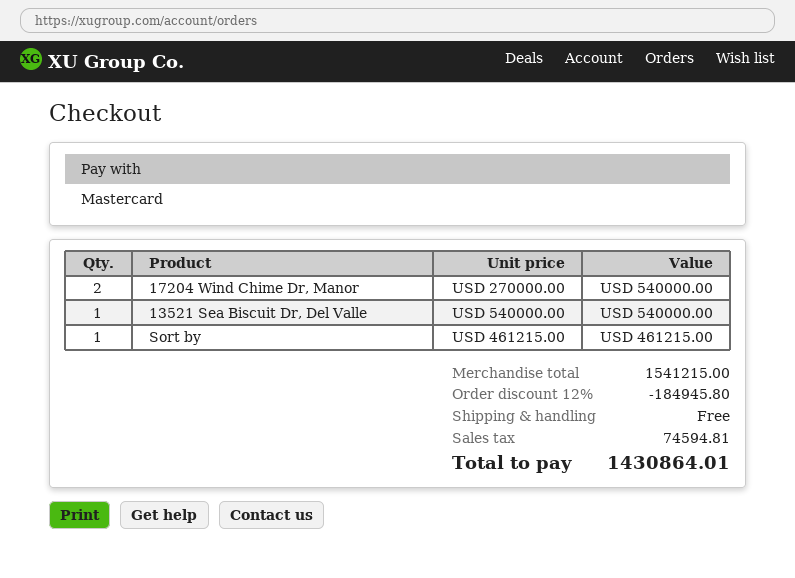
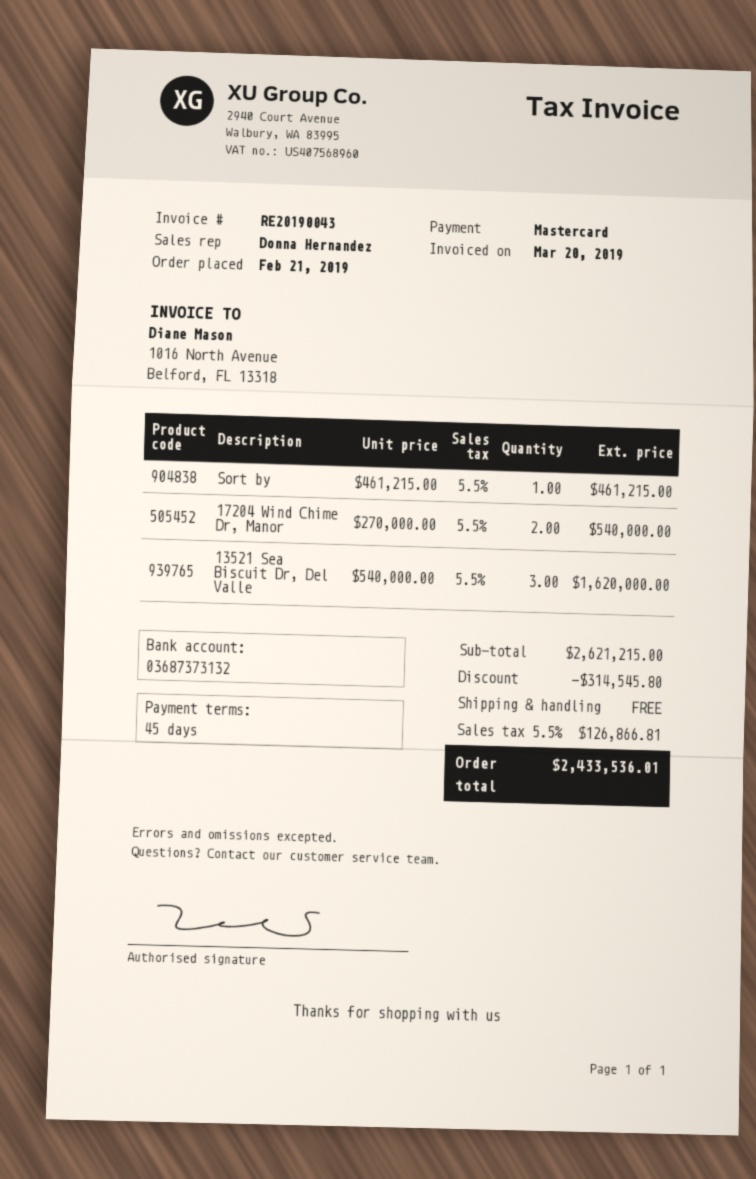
13521 Sea Biscuit Dr, Del Valle: 1 x 540000.00 = 540000.00 -> 3 x 540000.00 = 1620000.00
subtotal: 1541215.00 -> 2621215.00
discount: 184945.80 -> 314545.80
tax: 74594.81 -> 126866.81
total: 1430864.01 -> 2433536.01

